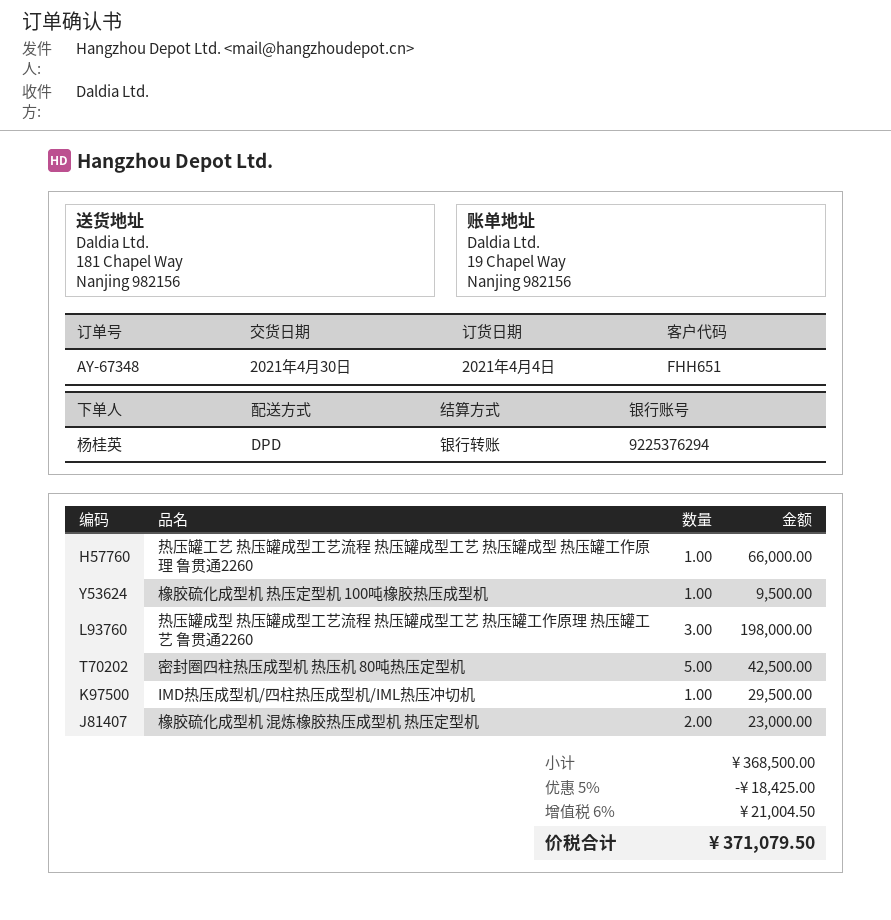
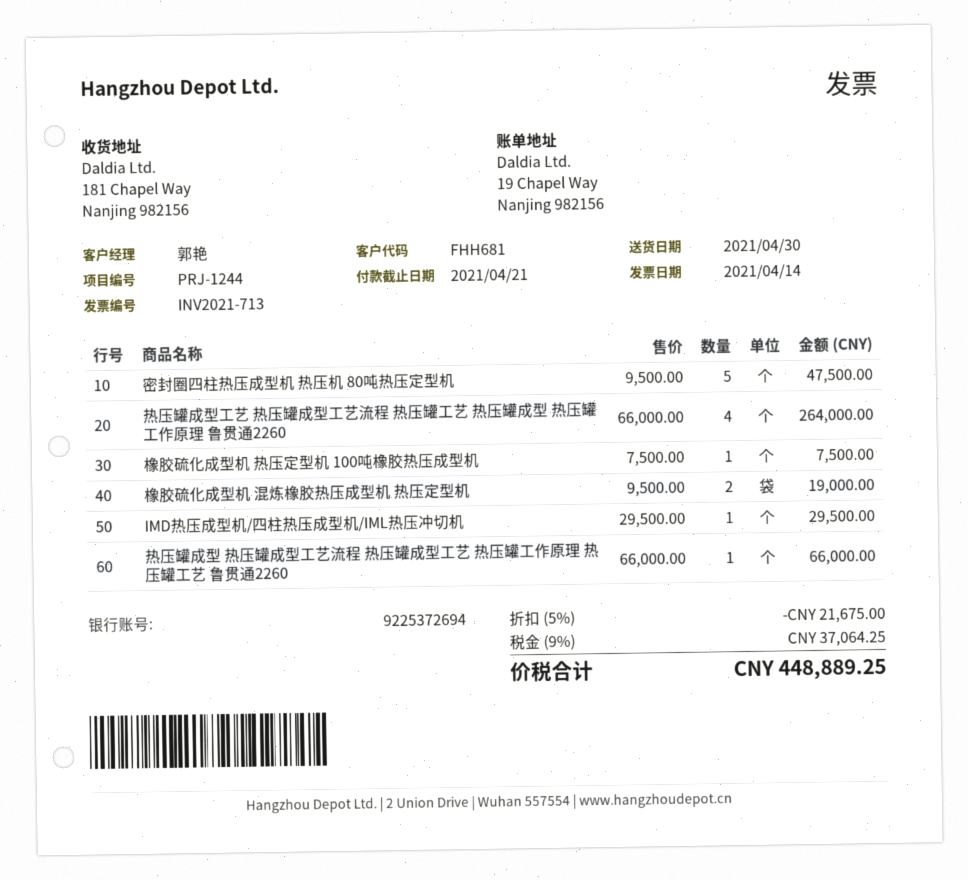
customer number: FHH651 -> FHH681
bank account: 9225376294 -> 9225372694
热压罐工艺 热压罐成型工艺流程 热压罐成型工艺 热压罐成型 热压罐工作原理 鲁贯通2260: 1 for 66000.00 -> none
橡胶硫化成型机 热压定型机 100吨橡胶热压成型机: 1 for 9500.00 -> 1 for 7500.00
热压罐成型 热压罐成型工艺流程 热压罐成型工艺 热压罐工作原理 热压罐工艺 鲁贯通2260: 3 for 198000.00 -> 1 for 66000.00
密封圈四柱热压成型机 热压机 80吨热压定型机: 5 for 42500.00 -> 5 for 47500.00
橡胶硫化成型机 混炼橡胶热压成型机 热压定型机: 2 for 23000.00 -> 2 for 19000.00
热压罐成型工艺 热压罐成型工艺流程 热压罐工艺 热压罐成型 热压罐工作原理 鲁贯通2260: none -> 4 for 264000.00
discount: 5% = 18425.00 -> 5% = 21675.00
tax: 6% = 21004.50 -> 9% = 37064.25
total: 371079.50 -> 448889.25

